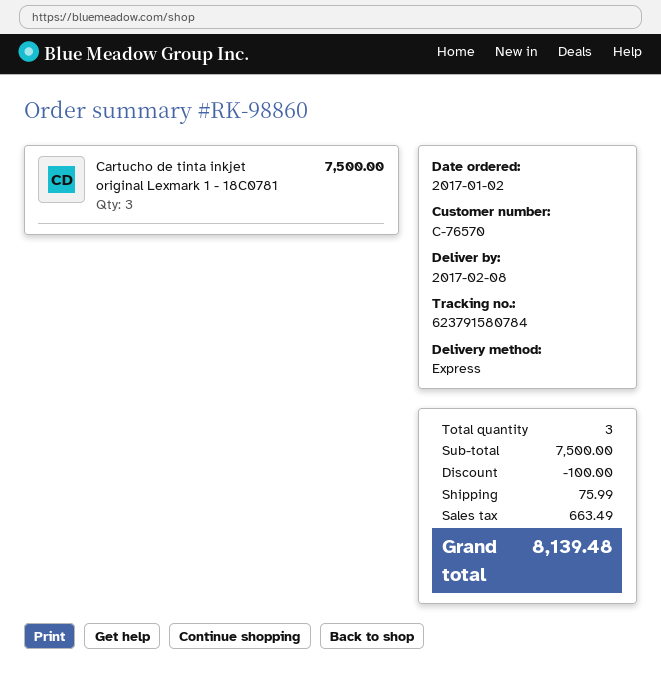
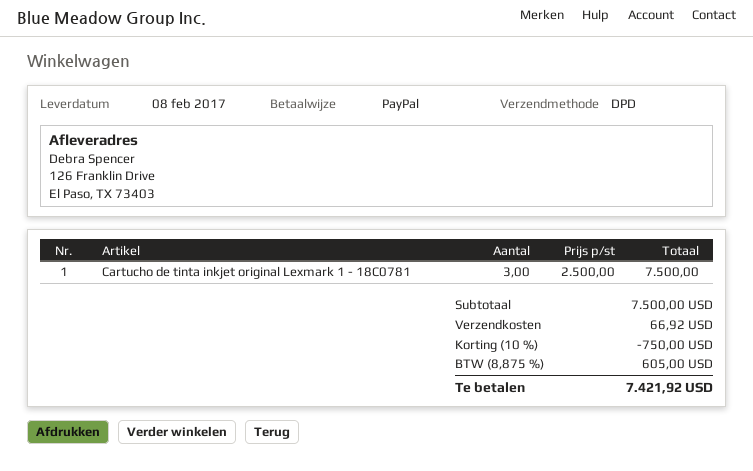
shipping method: express -> DPD
discount: 100.00 -> 750.00
shipping: 75.99 -> 66.92
tax: 663.49 -> 605.00
total: 8139.48 -> 7421.92

